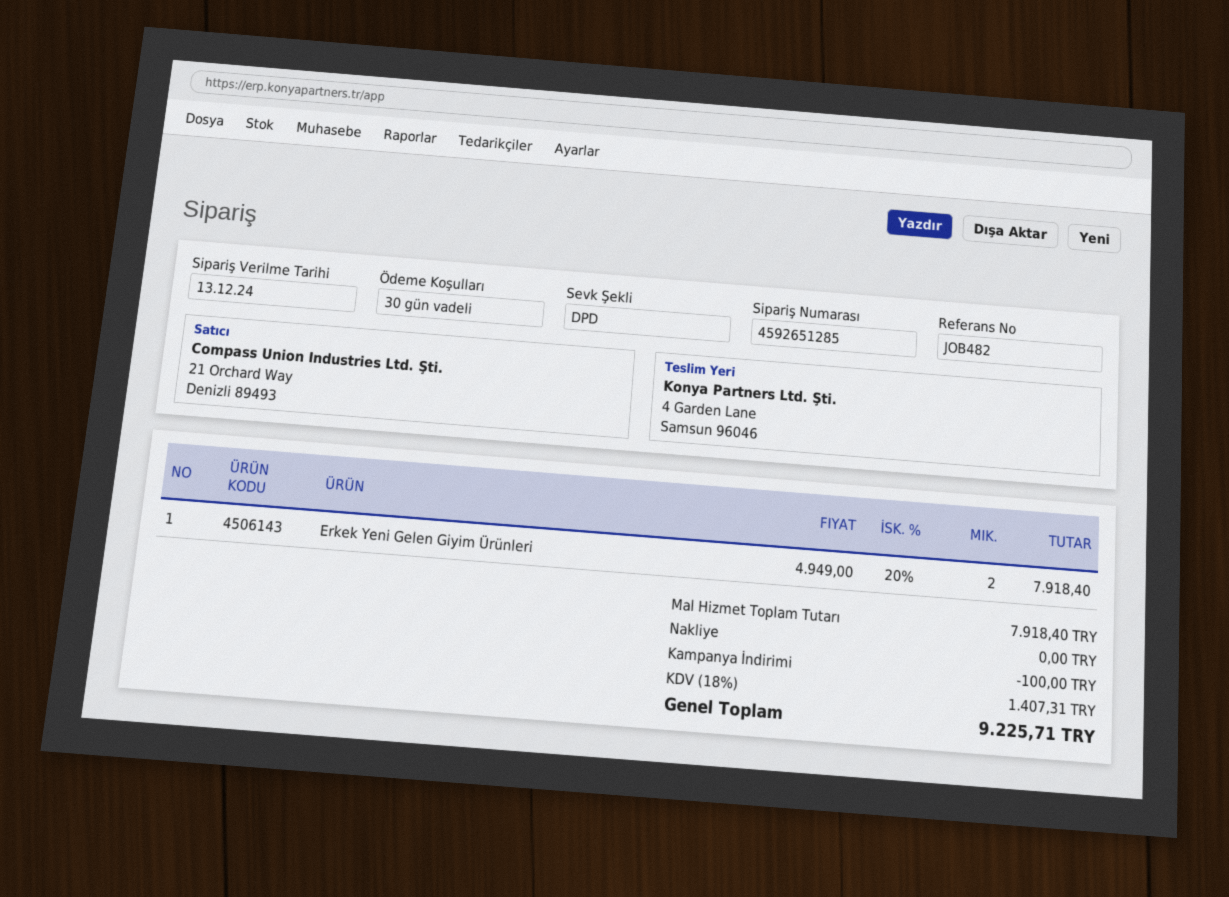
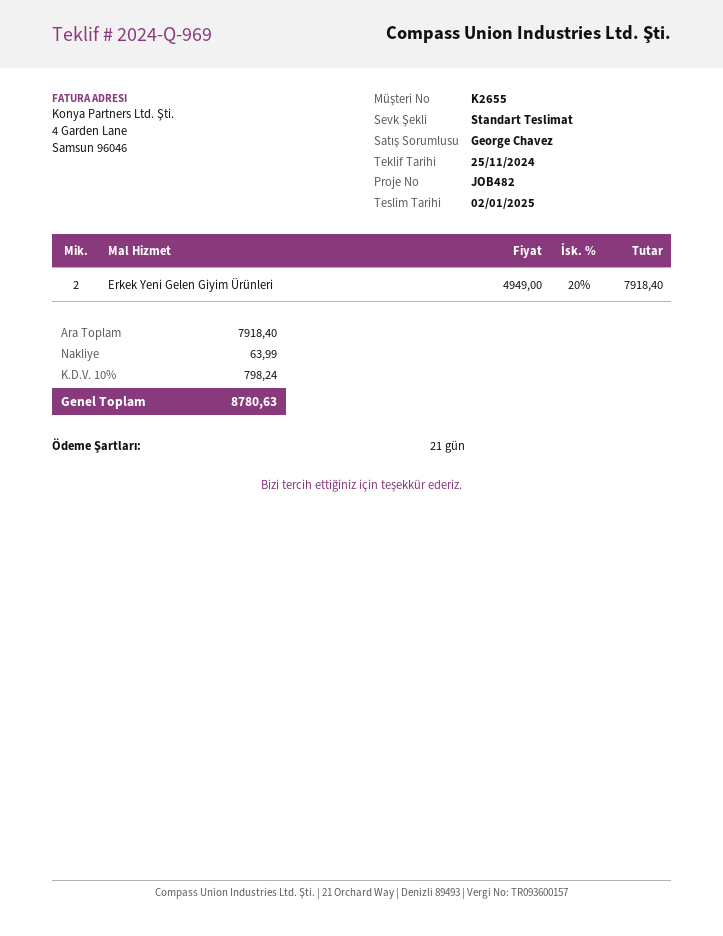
payment terms: 30 days -> 21 days
shipping method: DPD -> standard
discount: 100.00 -> none
shipping: 0.00 -> 63.99
tax: 18% = 1407.31 -> 10% = 798.24
total: 9225.71 -> 8780.63

